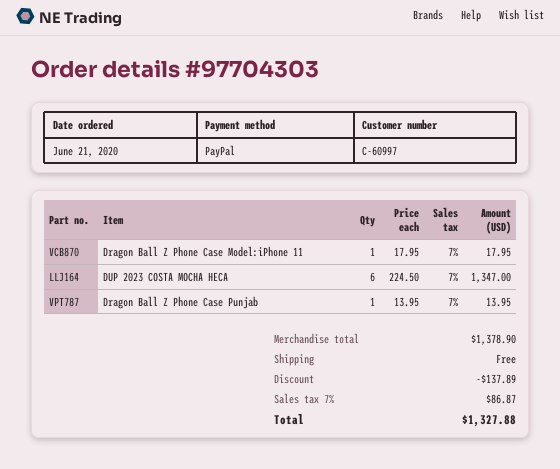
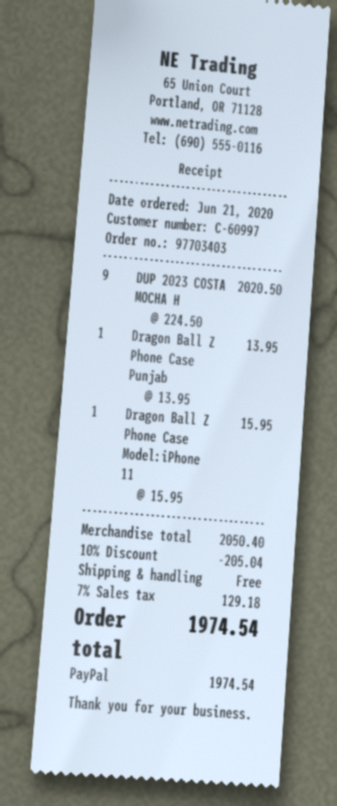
order number: 97704303 -> 97703403
Dragon Ball Z Phone Case Model:iPhone 11: 1 x 17.95 = 17.95 -> 1 x 15.95 = 15.95
DUP 2023 COSTA MOCHA HECA: 6 x 224.50 = 1347.00 -> 9 x 224.50 = 2020.50
subtotal: 1378.90 -> 2050.40
discount: 137.89 -> 205.04
tax: 7% = 86.87 -> 7% = 129.18
total: 1327.88 -> 1974.54

